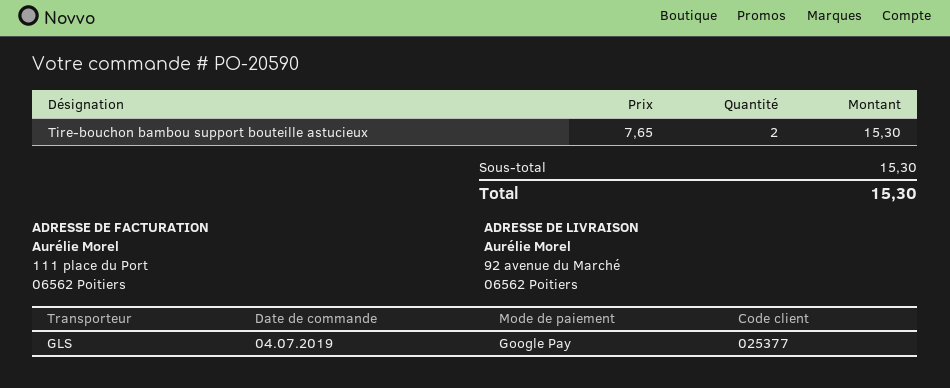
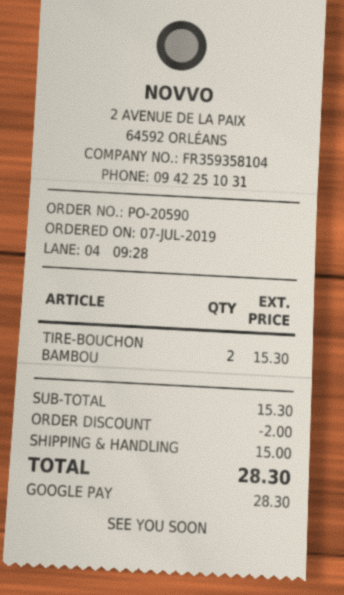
order date: 2019-07-04 -> 2019-07-07
discount: none -> 2.00
shipping: none -> 15.00
total: 15.30 -> 28.30

